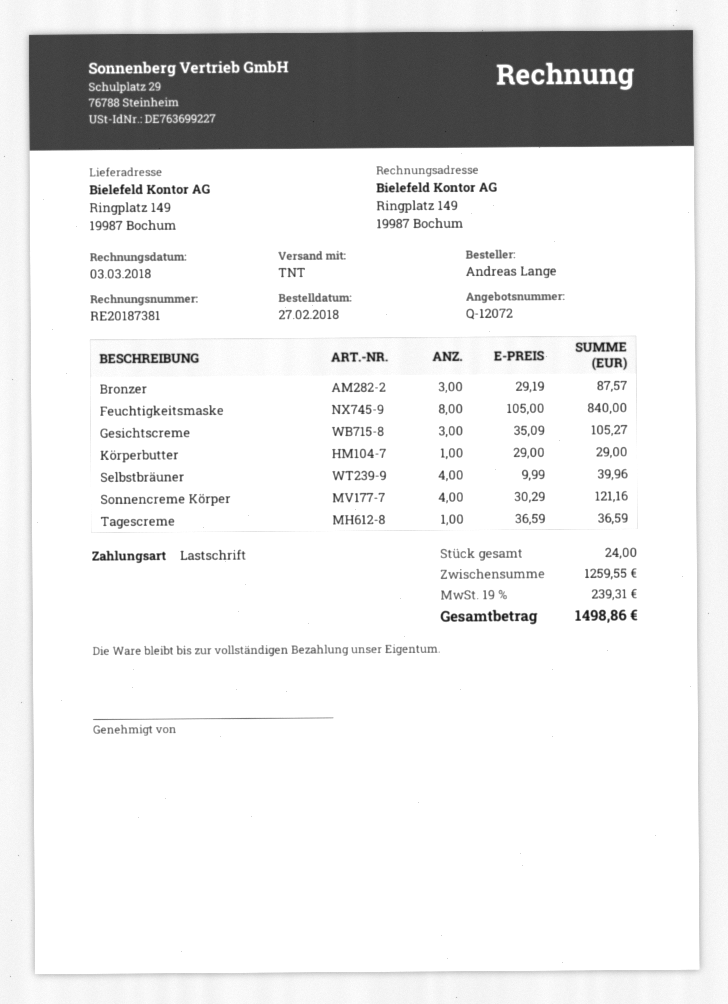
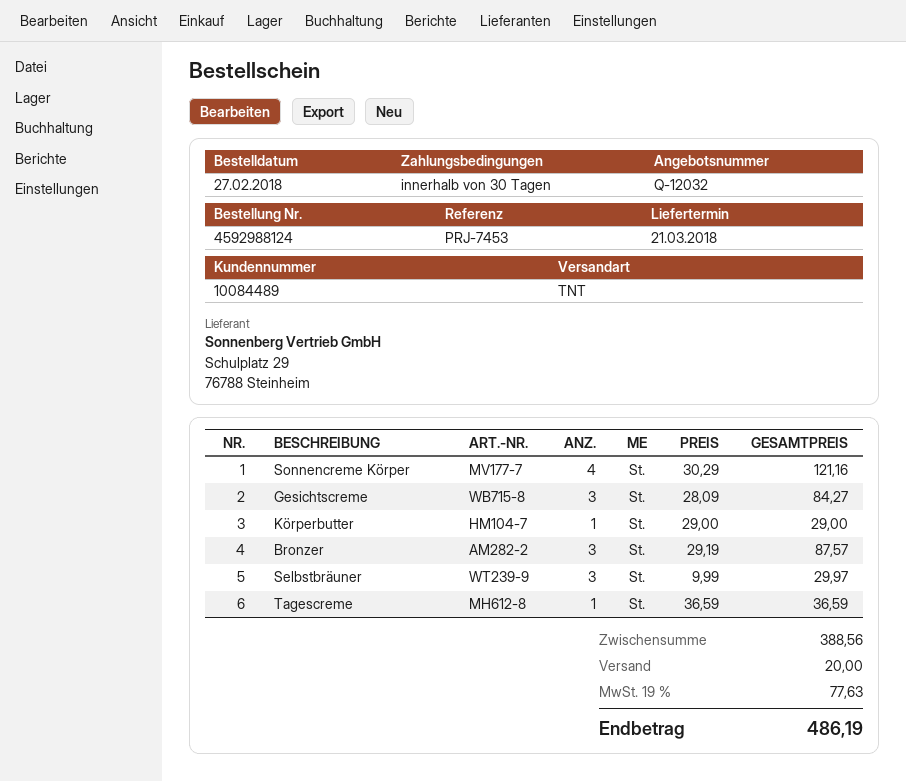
quote number: Q-12072 -> Q-12032
Feuchtigkeitsmaske: 8 x 105.00 = 840.00 -> none
Gesichtscreme: 3 x 35.09 = 105.27 -> 3 x 28.09 = 84.27
Selbstbräuner: 4 x 9.99 = 39.96 -> 3 x 9.99 = 29.97
subtotal: 1259.55 -> 388.56
shipping: none -> 20.00
tax: 19% = 239.31 -> 19% = 77.63
total: 1498.86 -> 486.19

